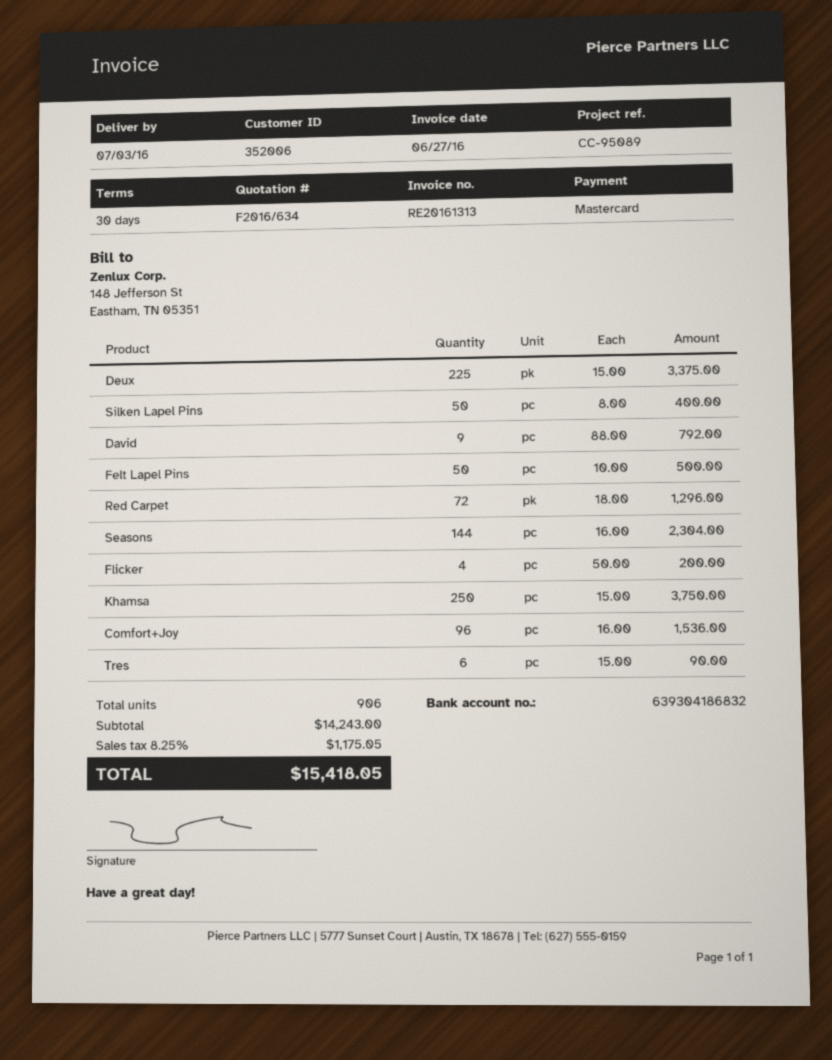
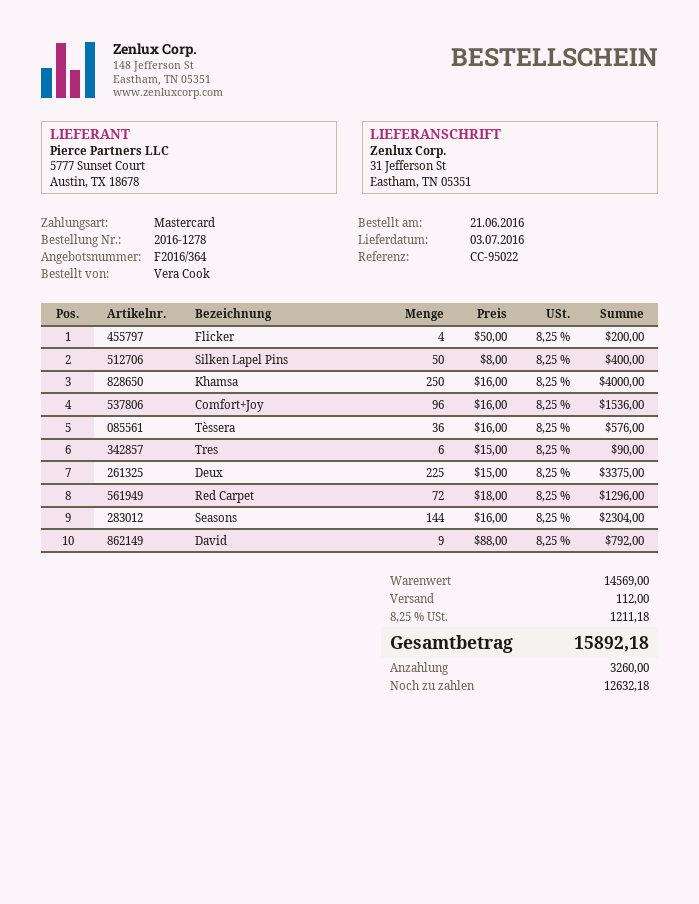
quote number: F2016/634 -> F2016/364
reference: CC-95089 -> CC-95022
Felt Lapel Pins: 50 x 10.00 = 500.00 -> none
Khamsa: 250 x 15.00 = 3750.00 -> 250 x 16.00 = 4000.00
Tèssera: none -> 36 x 16.00 = 576.00
subtotal: 14243.00 -> 14569.00
shipping: none -> 112.00
tax: 8.25% = 1175.05 -> 8.25% = 1211.18
total: 15418.05 -> 15892.18

